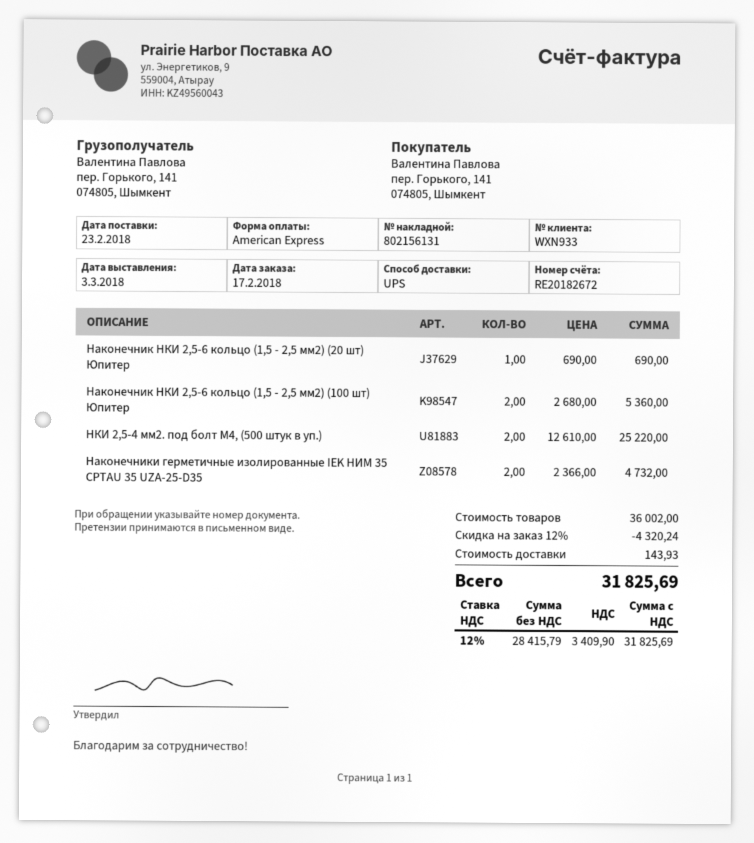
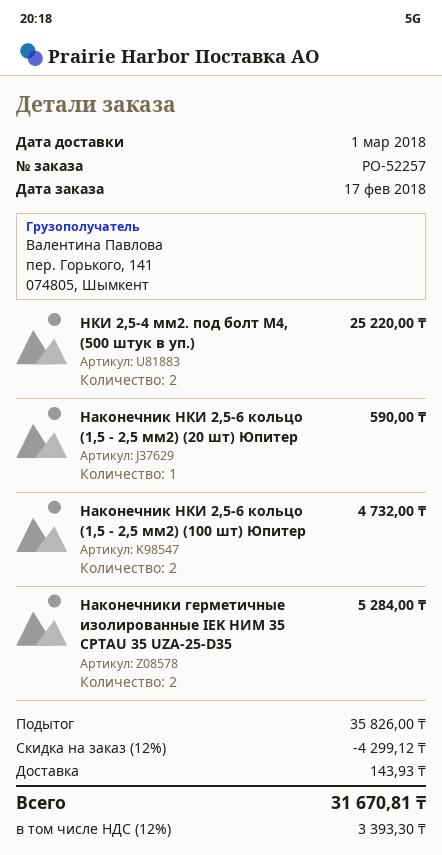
delivery date: 2018-02-23 -> 2018-03-01
Наконечник НКИ 2,5-6 кольцо (1,5 - 2,5 мм2) (20 шт) Юпитер: 1 for 690.00 -> 1 for 590.00
Наконечник НКИ 2,5-6 кольцо (1,5 - 2,5 мм2) (100 шт) Юпитер: 2 for 5360.00 -> 2 for 4732.00
Наконечники герметичные изолированные IEK НИМ 35 CPTAU 35 UZA-25-D35: 2 for 4732.00 -> 2 for 5284.00
subtotal: 36002.00 -> 35826.00
discount: 12% = 4320.24 -> 12% = 4299.12
tax: 12% = 3409.90 -> 12% = 3393.30
total: 31825.69 -> 31670.81

